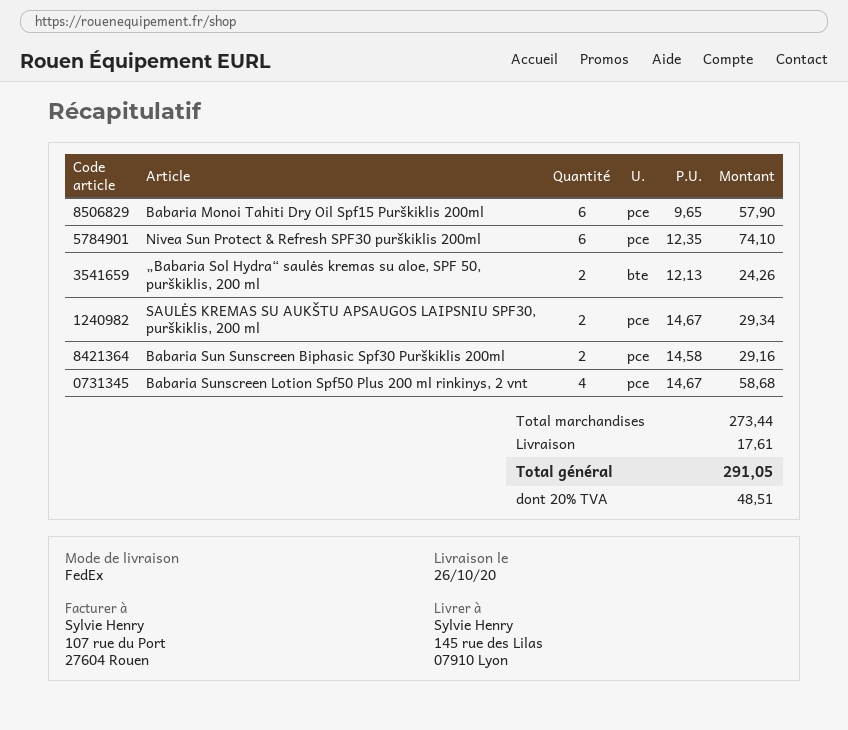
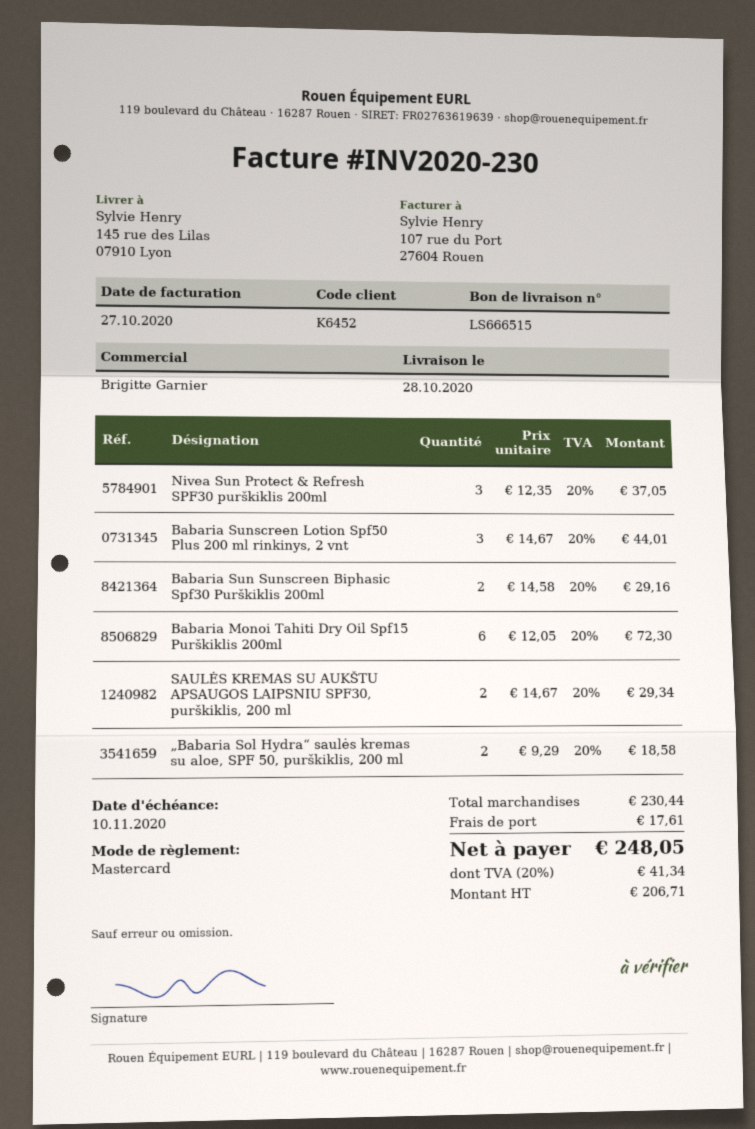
delivery date: 2020-10-26 -> 2020-10-28
Babaria Monoi Tahiti Dry Oil Spf15 Purškiklis 200ml: 6 x 9.65 = 57.90 -> 6 x 12.05 = 72.30
Nivea Sun Protect & Refresh SPF30 purškiklis 200ml: 6 x 12.35 = 74.10 -> 3 x 12.35 = 37.05
„Babaria Sol Hydra“ saulės kremas su aloe, SPF 50, purškiklis, 200 ml: 2 x 12.13 = 24.26 -> 2 x 9.29 = 18.58
Babaria Sunscreen Lotion Spf50 Plus 200 ml rinkinys, 2 vnt: 4 x 14.67 = 58.68 -> 3 x 14.67 = 44.01
subtotal: 273.44 -> 230.44
tax: 20% = 48.51 -> 20% = 41.34
total: 291.05 -> 248.05

